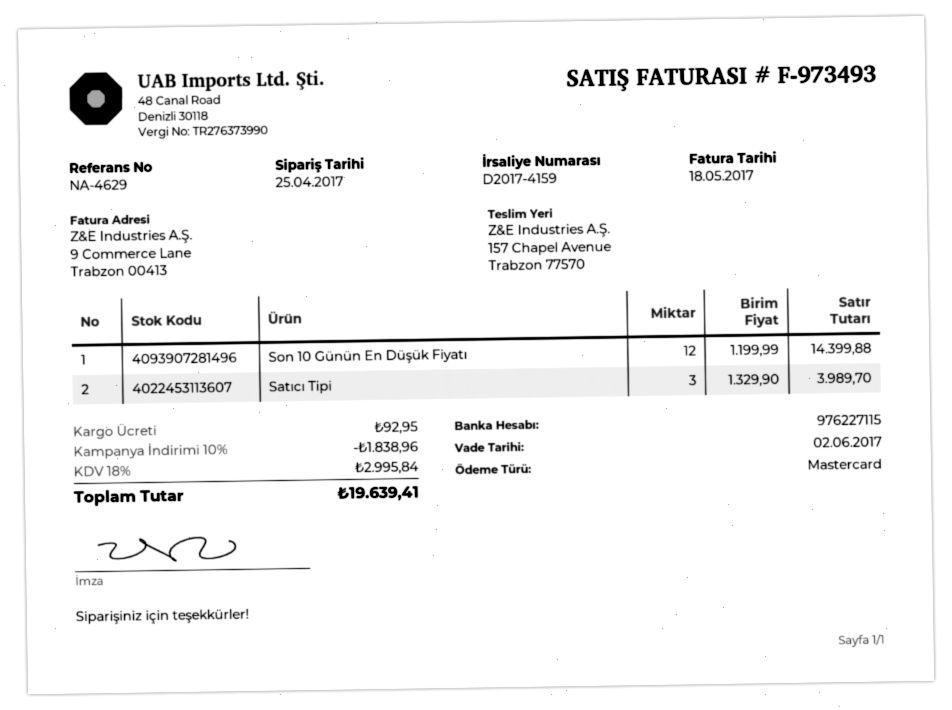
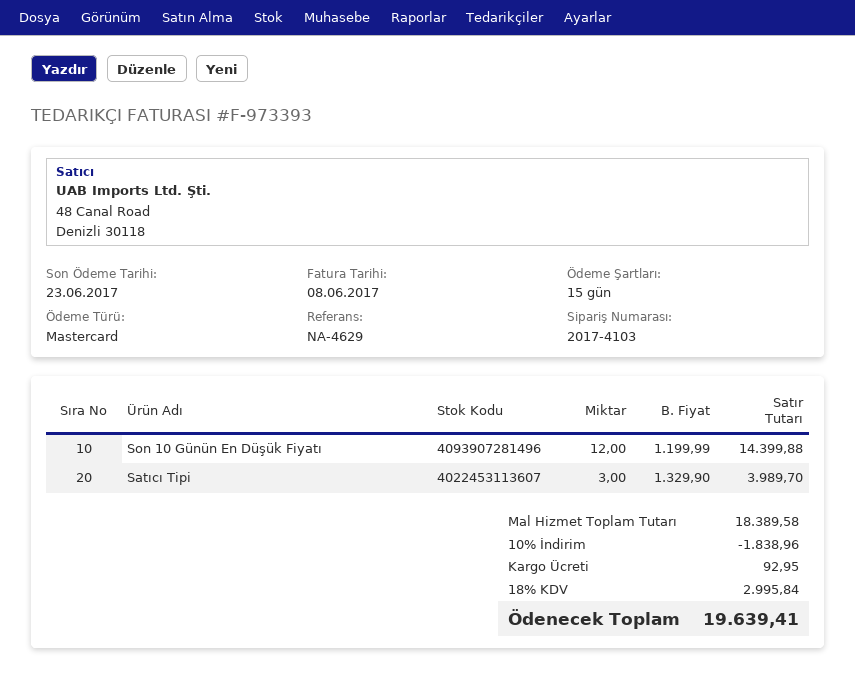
invoice number: F-973493 -> F-973393
invoice date: 2017-05-18 -> 2017-06-08
due date: 2017-06-02 -> 2017-06-23

